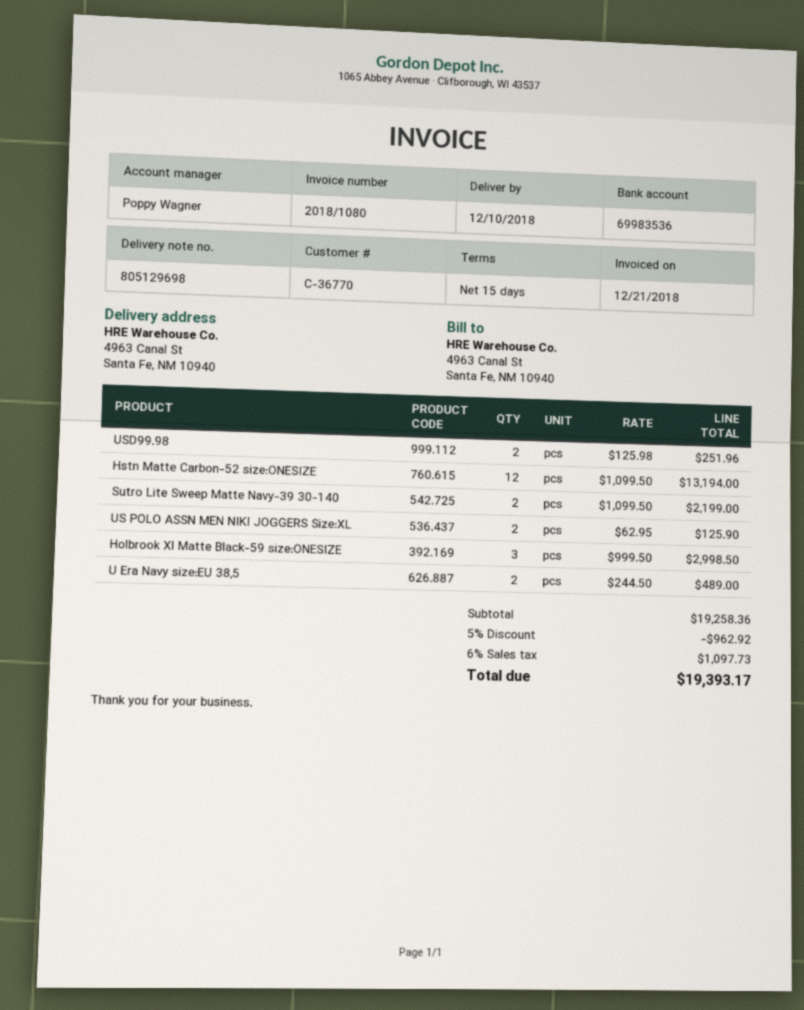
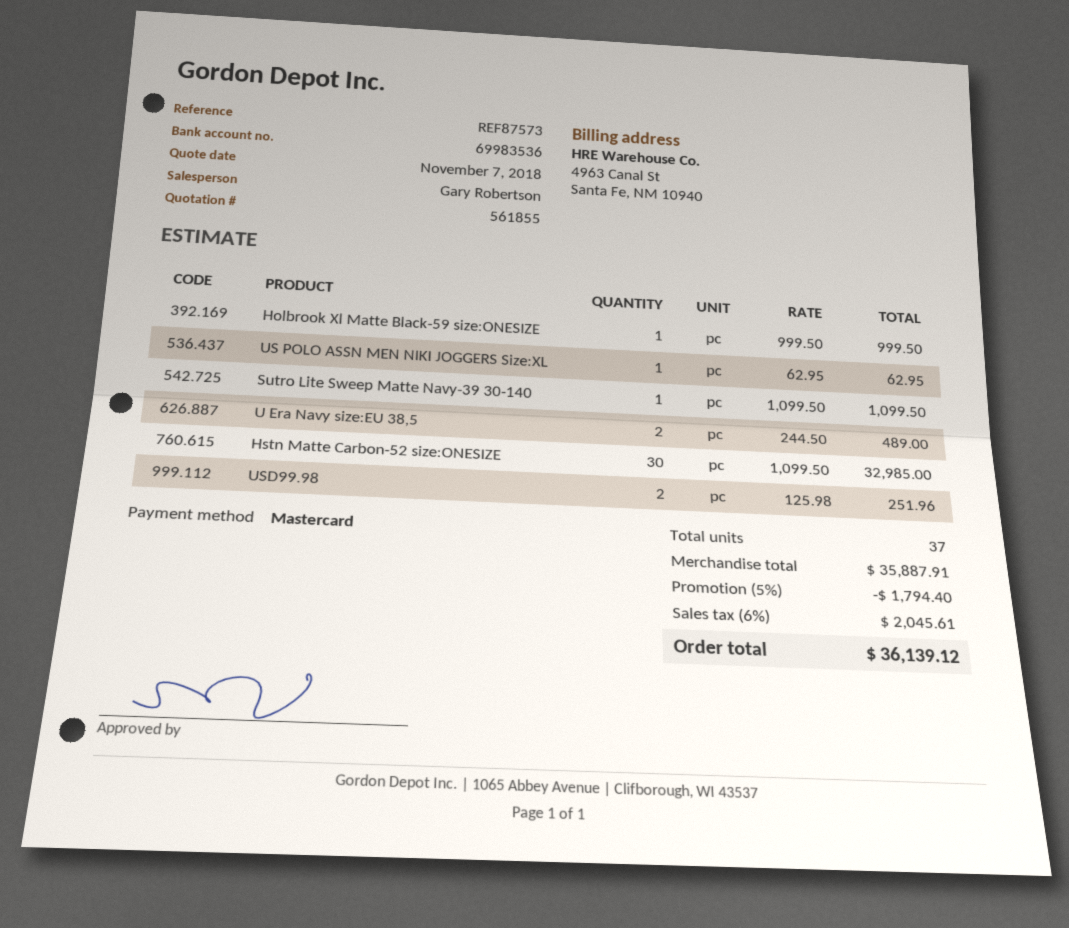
sales rep: Poppy Wagner -> Gary Robertson
Hstn Matte Carbon-52 size:ONESIZE: 12 x 1099.50 = 13194.00 -> 30 x 1099.50 = 32985.00
Sutro Lite Sweep Matte Navy-39 30-140: 2 x 1099.50 = 2199.00 -> 1 x 1099.50 = 1099.50
US POLO ASSN MEN NIKI JOGGERS Size:XL: 2 x 62.95 = 125.90 -> 1 x 62.95 = 62.95
Holbrook Xl Matte Black-59 size:ONESIZE: 3 x 999.50 = 2998.50 -> 1 x 999.50 = 999.50
subtotal: 19258.36 -> 35887.91
discount: 5% = 962.92 -> 5% = 1794.40
tax: 6% = 1097.73 -> 6% = 2045.61
total: 19393.17 -> 36139.12

